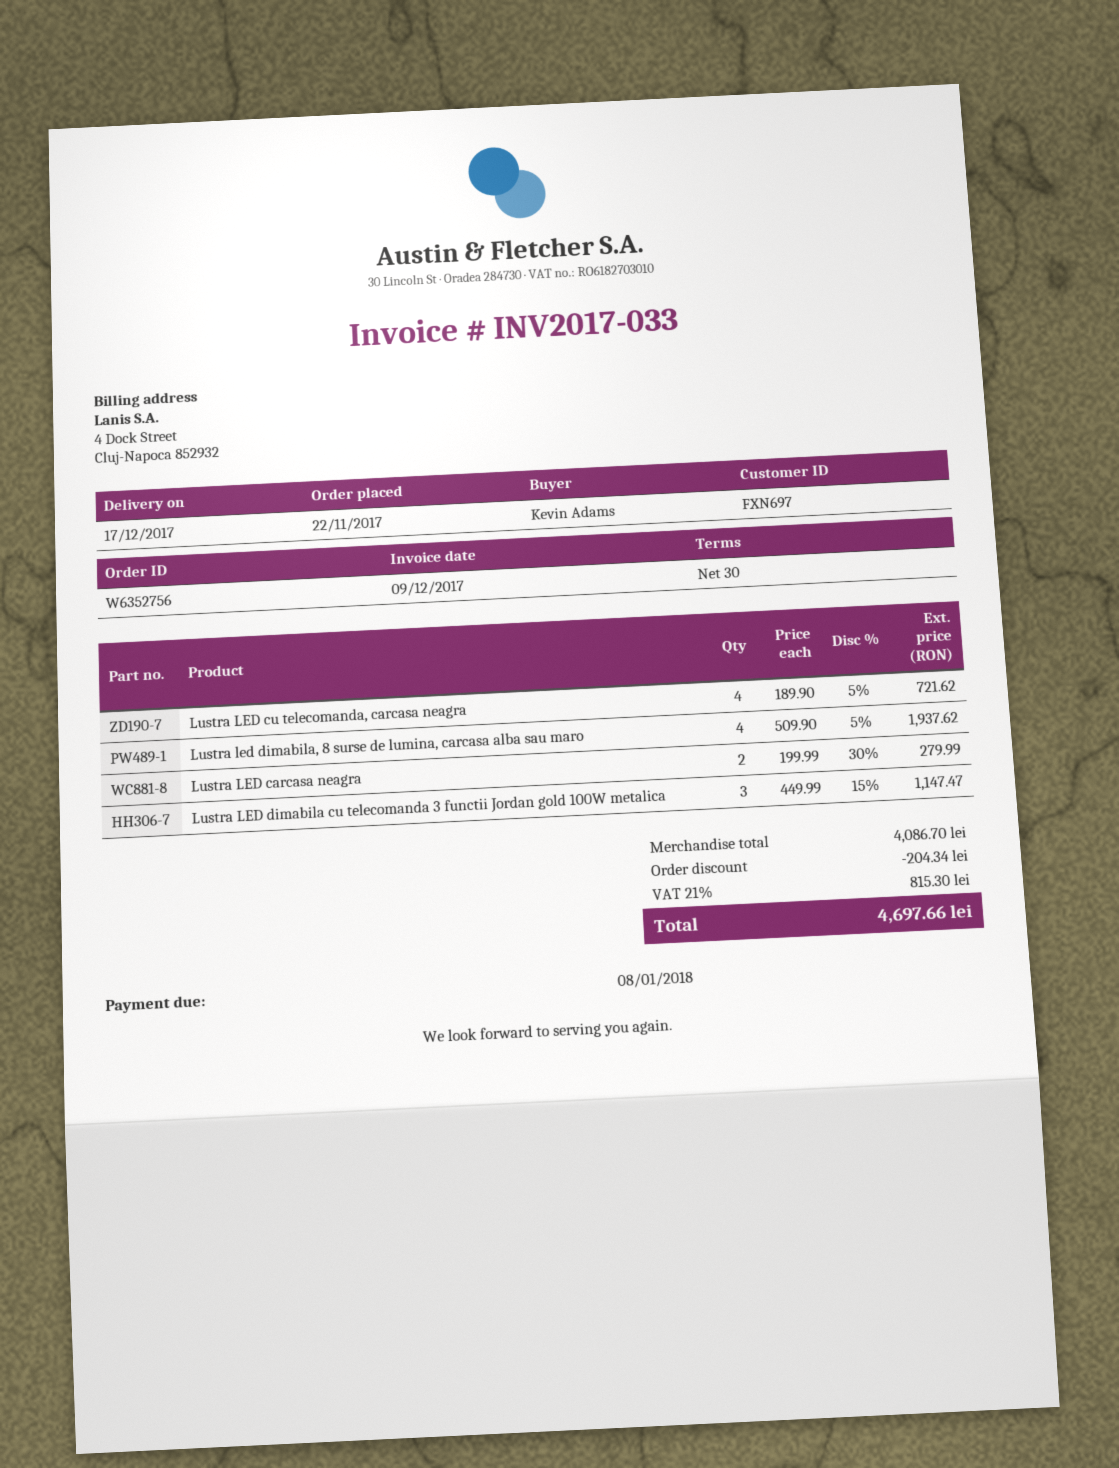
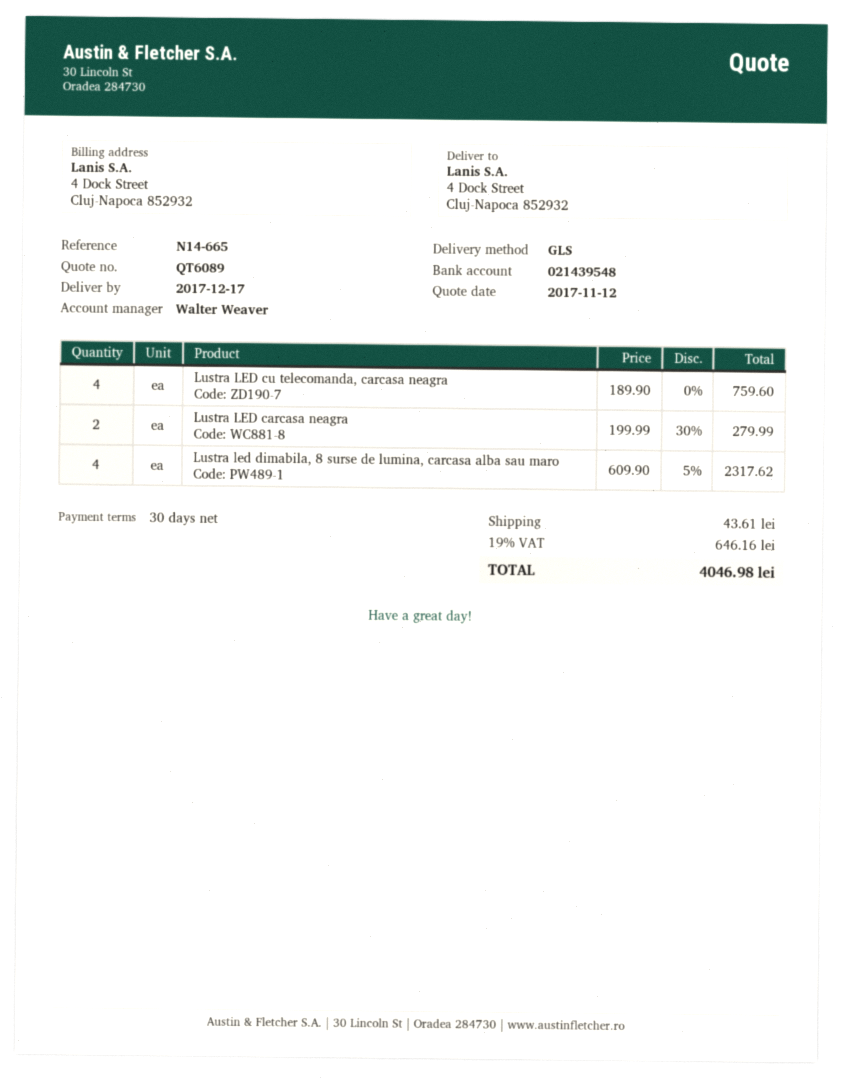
Lustra LED cu telecomanda, carcasa neagra: 4 x 189.90 - 5% = 721.62 -> 4 x 189.90 = 759.60
Lustra led dimabila, 8 surse de lumina, carcasa alba sau maro: 4 x 509.90 - 5% = 1937.62 -> 4 x 609.90 - 5% = 2317.62
Lustra LED dimabila cu telecomanda 3 functii Jordan gold 100W metalica: 3 x 449.99 - 15% = 1147.47 -> none
discount: 204.34 -> none
shipping: none -> 43.61
tax: 21% = 815.30 -> 19% = 646.16
total: 4697.66 -> 4046.98

